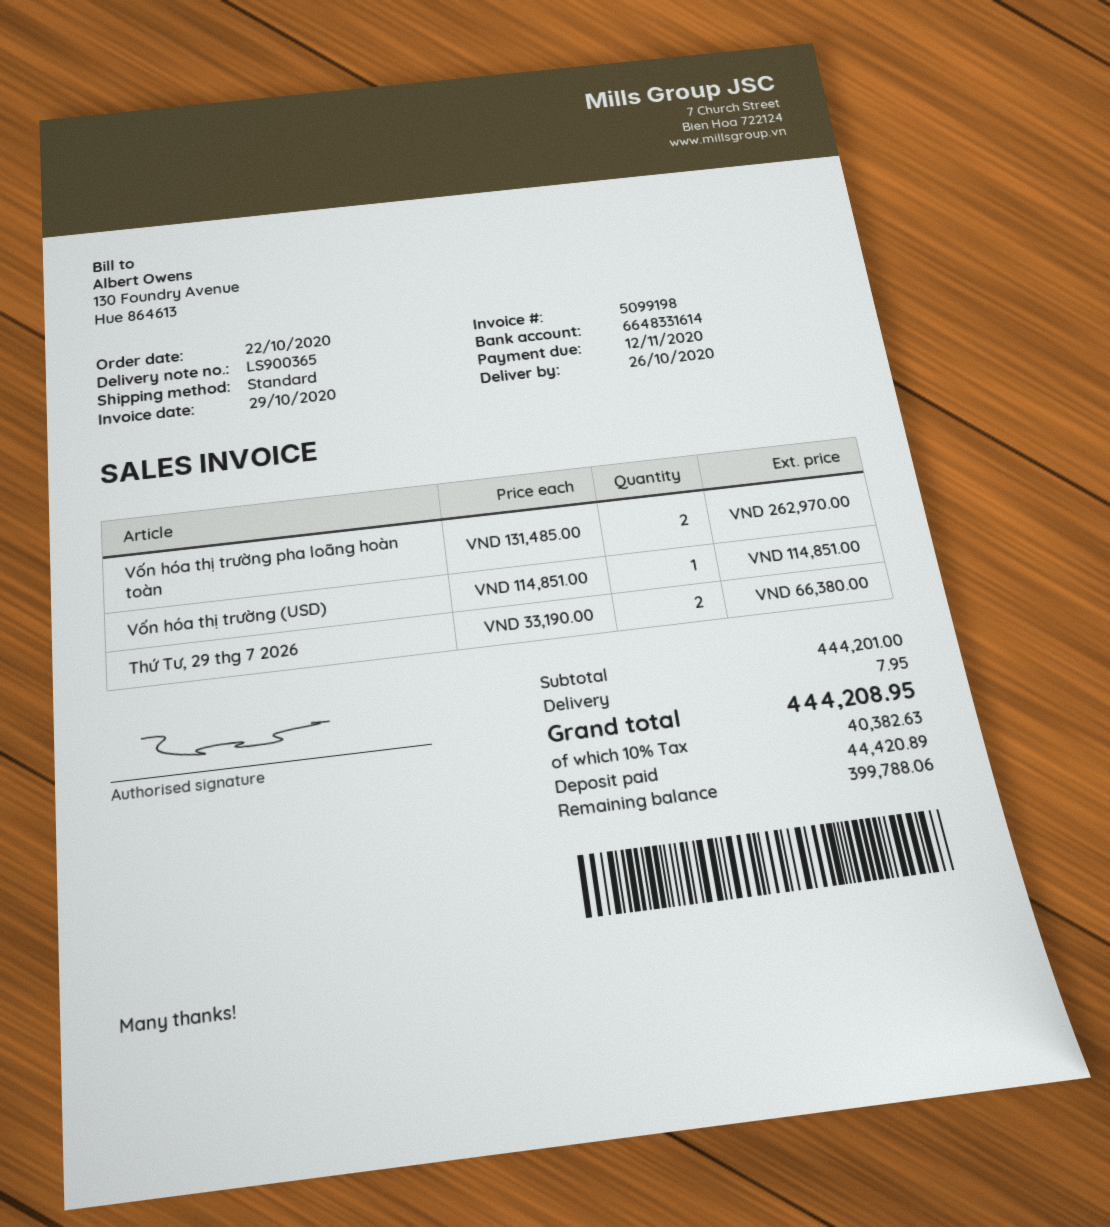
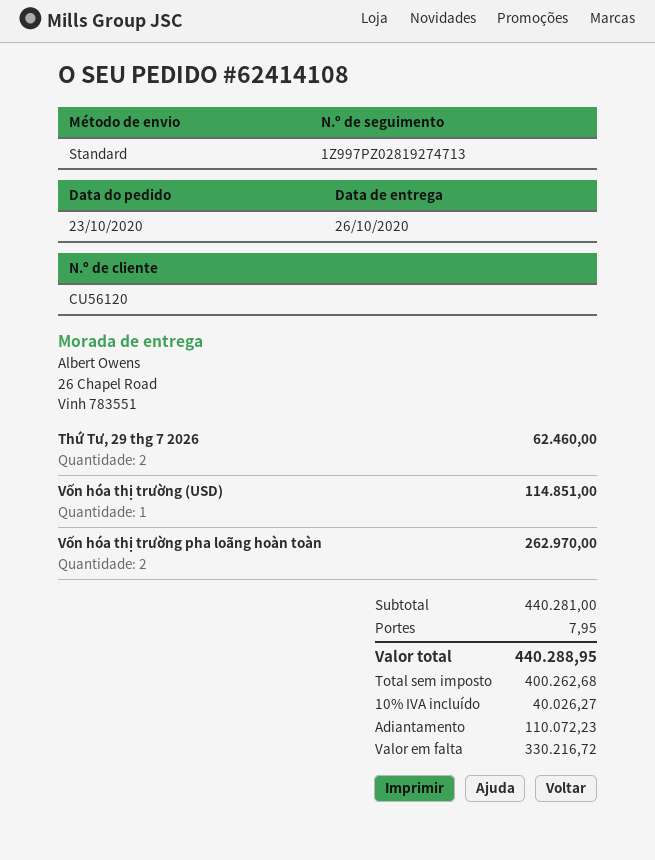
order date: 2020-10-22 -> 2020-10-23
Thứ Tư, 29 thg 7 2026: 2 for 66380.00 -> 2 for 62460.00
subtotal: 444201.00 -> 440281.00
tax: 10% = 40382.63 -> 10% = 40026.27
total: 444208.95 -> 440288.95
deposit: 44420.89 -> 110072.23
balance: 399788.06 -> 330216.72

